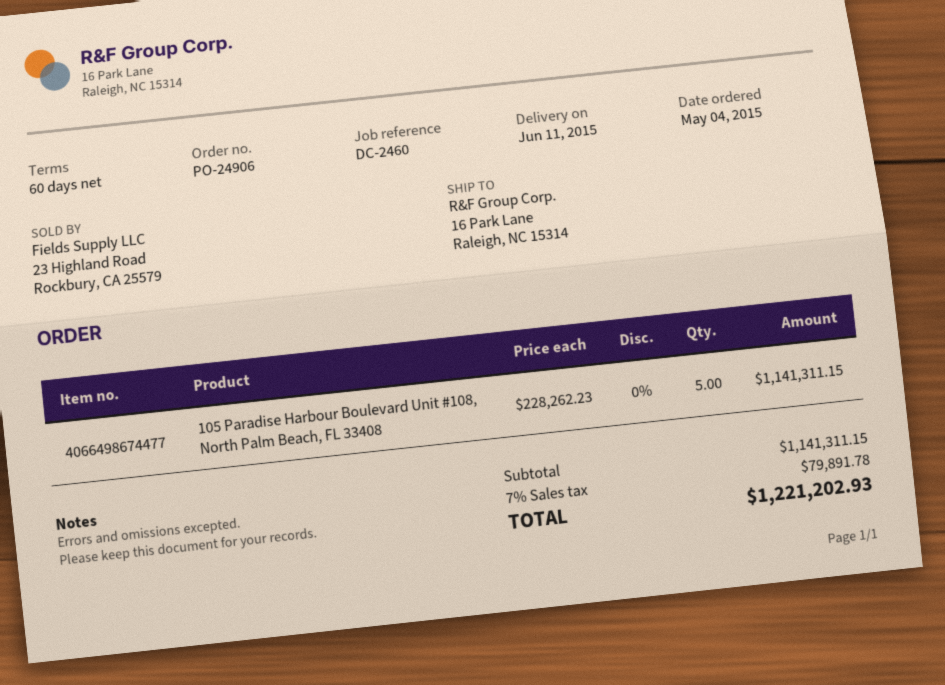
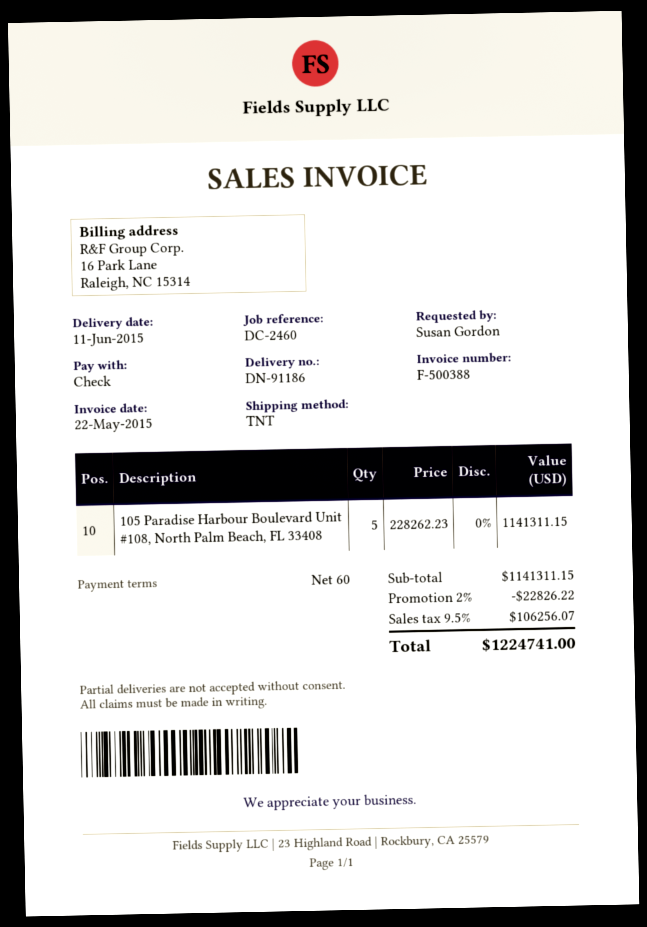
discount: none -> 2% = 22826.22
tax: 7% = 79891.78 -> 9.5% = 106256.07
total: 1221202.93 -> 1224741.00

